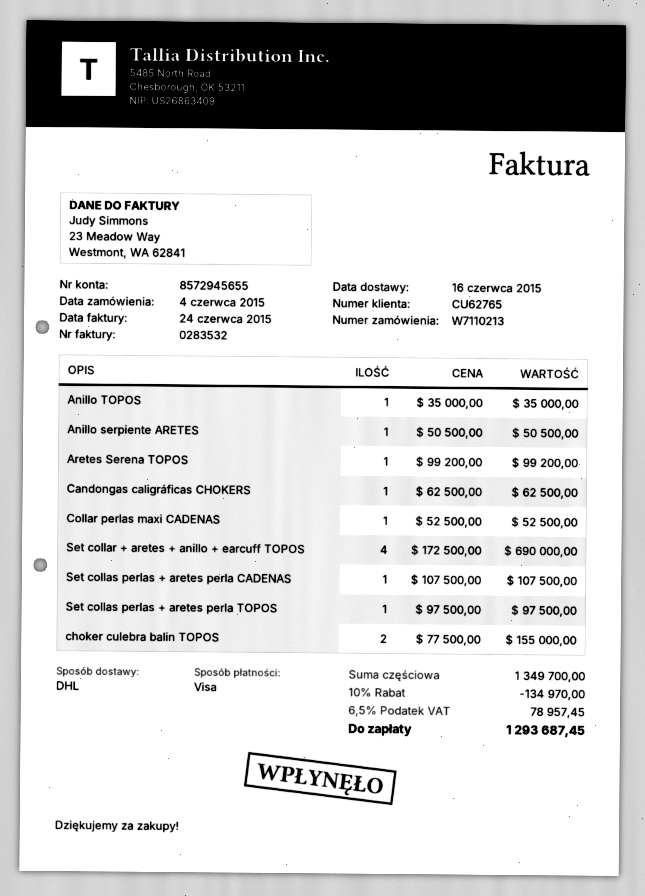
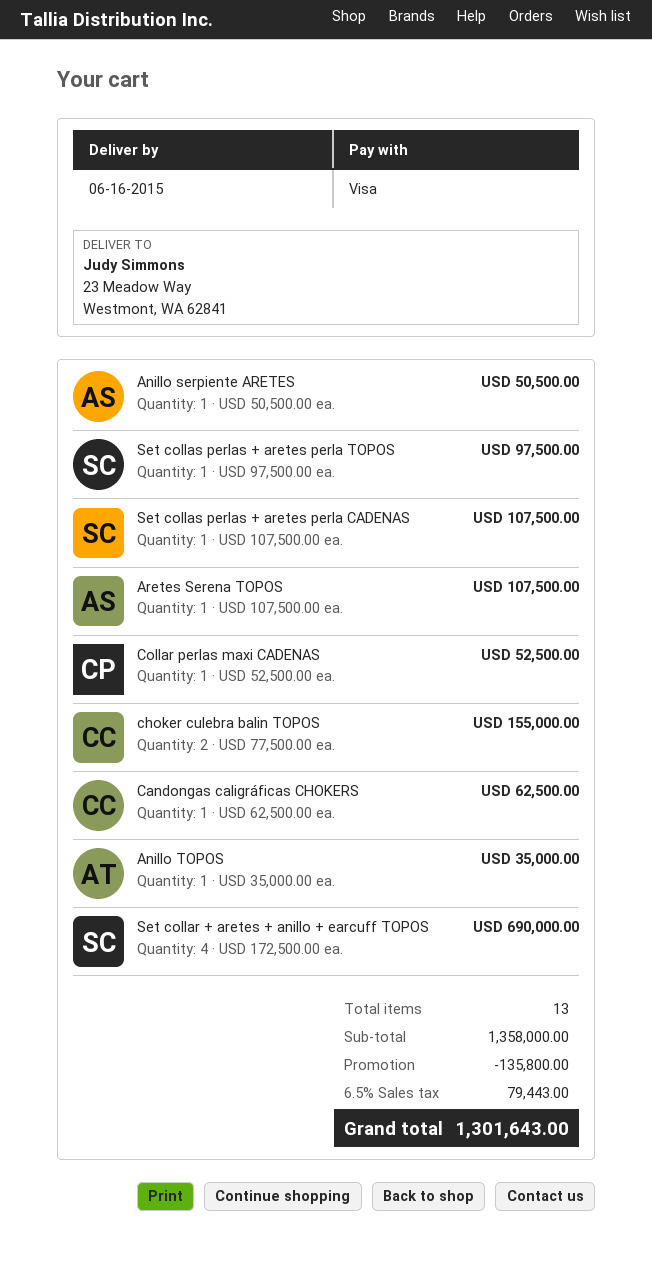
Aretes Serena TOPOS: 1 x 99200.00 = 99200.00 -> 1 x 107500.00 = 107500.00
subtotal: 1349700.00 -> 1358000.00
discount: 134970.00 -> 135800.00
tax: 6.5% = 78957.45 -> 6.5% = 79443.00
total: 1293687.45 -> 1301643.00

